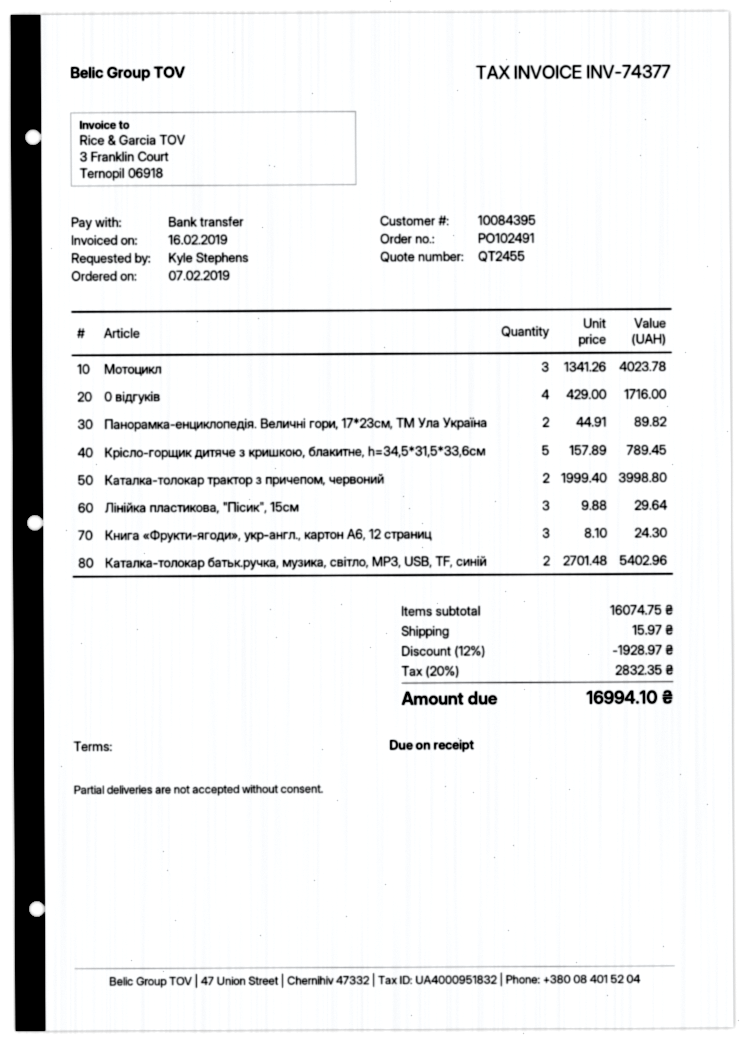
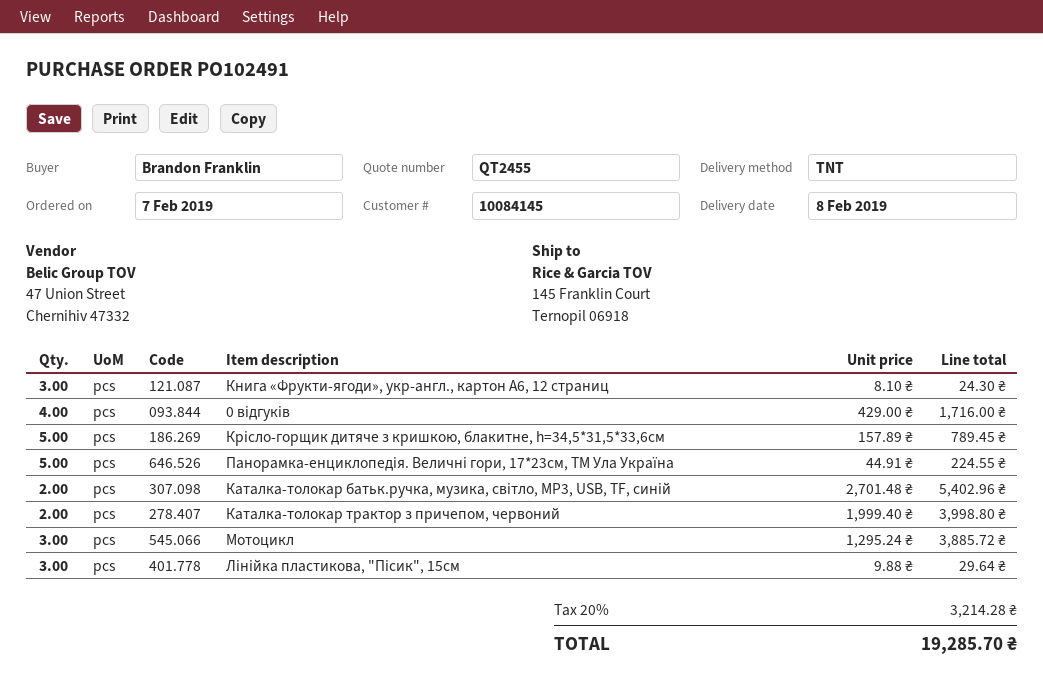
customer number: 10084395 -> 10084145
ordered by: Kyle Stephens -> Brandon Franklin
Мотоцикл: 3 x 1341.26 = 4023.78 -> 3 x 1295.24 = 3885.72
Панорамка-енциклопедія. Величні гори, 17*23см, ТМ Ула Україна: 2 x 44.91 = 89.82 -> 5 x 44.91 = 224.55
discount: 12% = 1928.97 -> none
shipping: 15.97 -> none
tax: 20% = 2832.35 -> 20% = 3214.28
total: 16994.10 -> 19285.70

